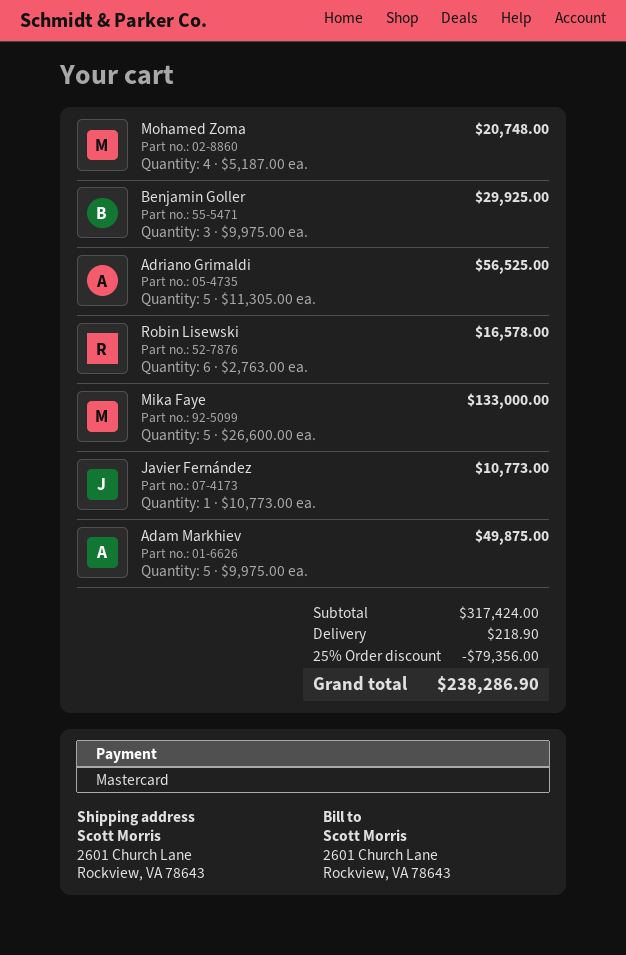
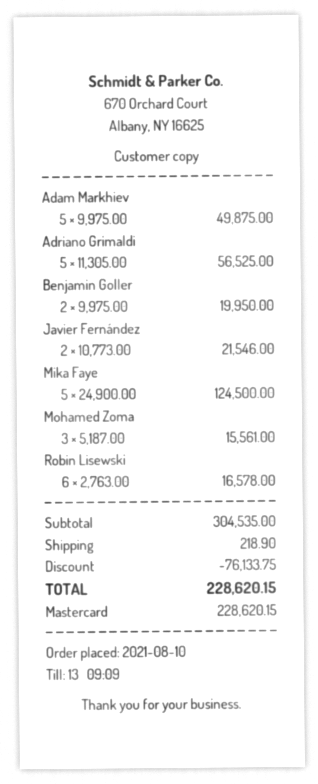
Mohamed Zoma: 4 x 5187.00 = 20748.00 -> 3 x 5187.00 = 15561.00
Benjamin Goller: 3 x 9975.00 = 29925.00 -> 2 x 9975.00 = 19950.00
Mika Faye: 5 x 26600.00 = 133000.00 -> 5 x 24900.00 = 124500.00
Javier Fernández: 1 x 10773.00 = 10773.00 -> 2 x 10773.00 = 21546.00
subtotal: 317424.00 -> 304535.00
discount: 79356.00 -> 76133.75
total: 238286.90 -> 228620.15

